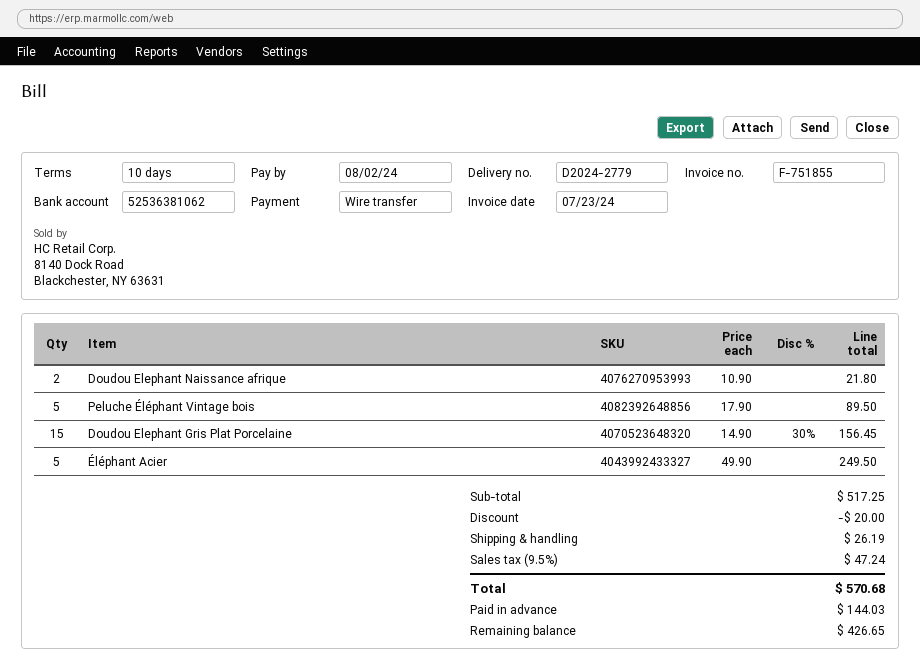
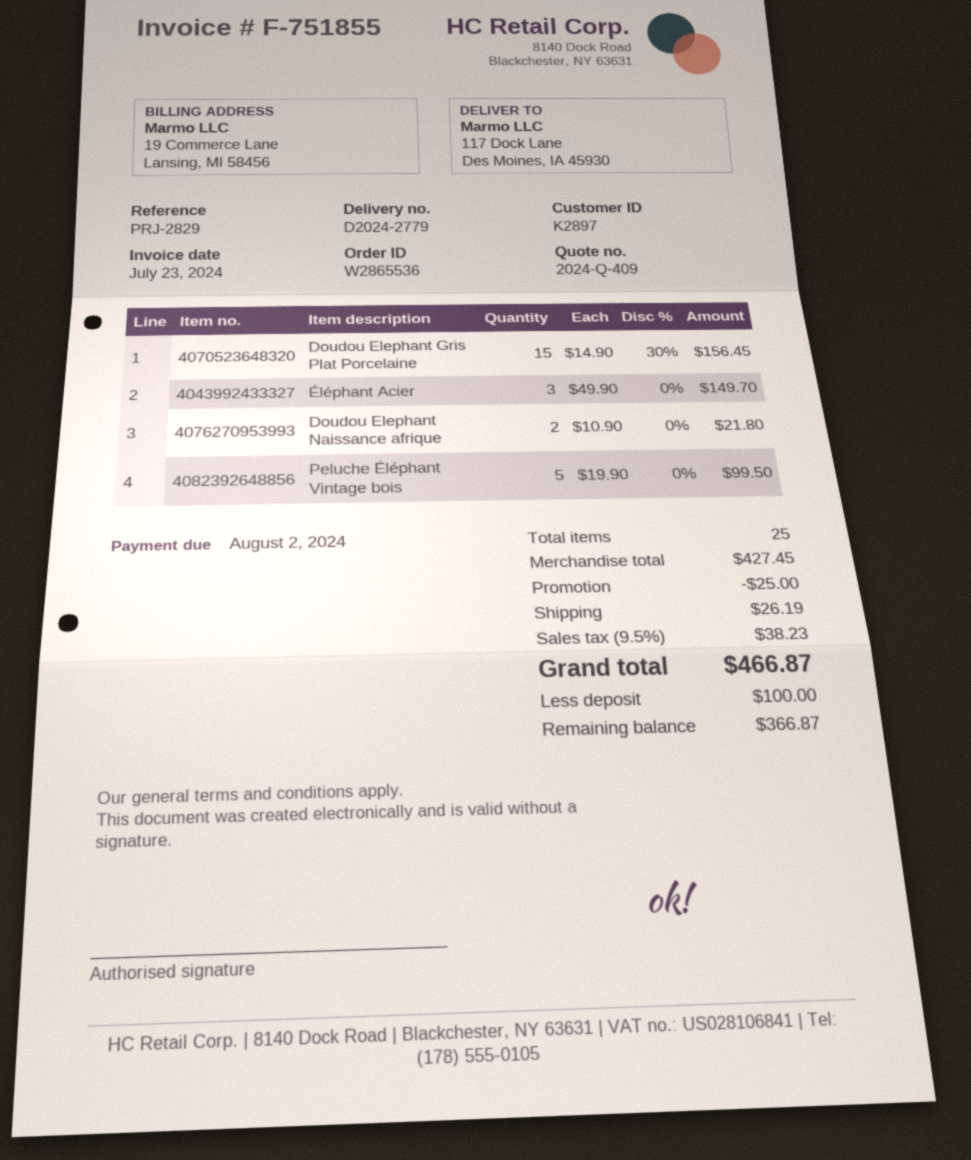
Peluche Éléphant Vintage bois: 5 x 17.90 = 89.50 -> 5 x 19.90 = 99.50
Éléphant Acier: 5 x 49.90 = 249.50 -> 3 x 49.90 = 149.70
subtotal: 517.25 -> 427.45
discount: 20.00 -> 25.00
tax: 9.5% = 47.24 -> 9.5% = 38.23
total: 570.68 -> 466.87
deposit: 144.03 -> 100.00
balance: 426.65 -> 366.87

